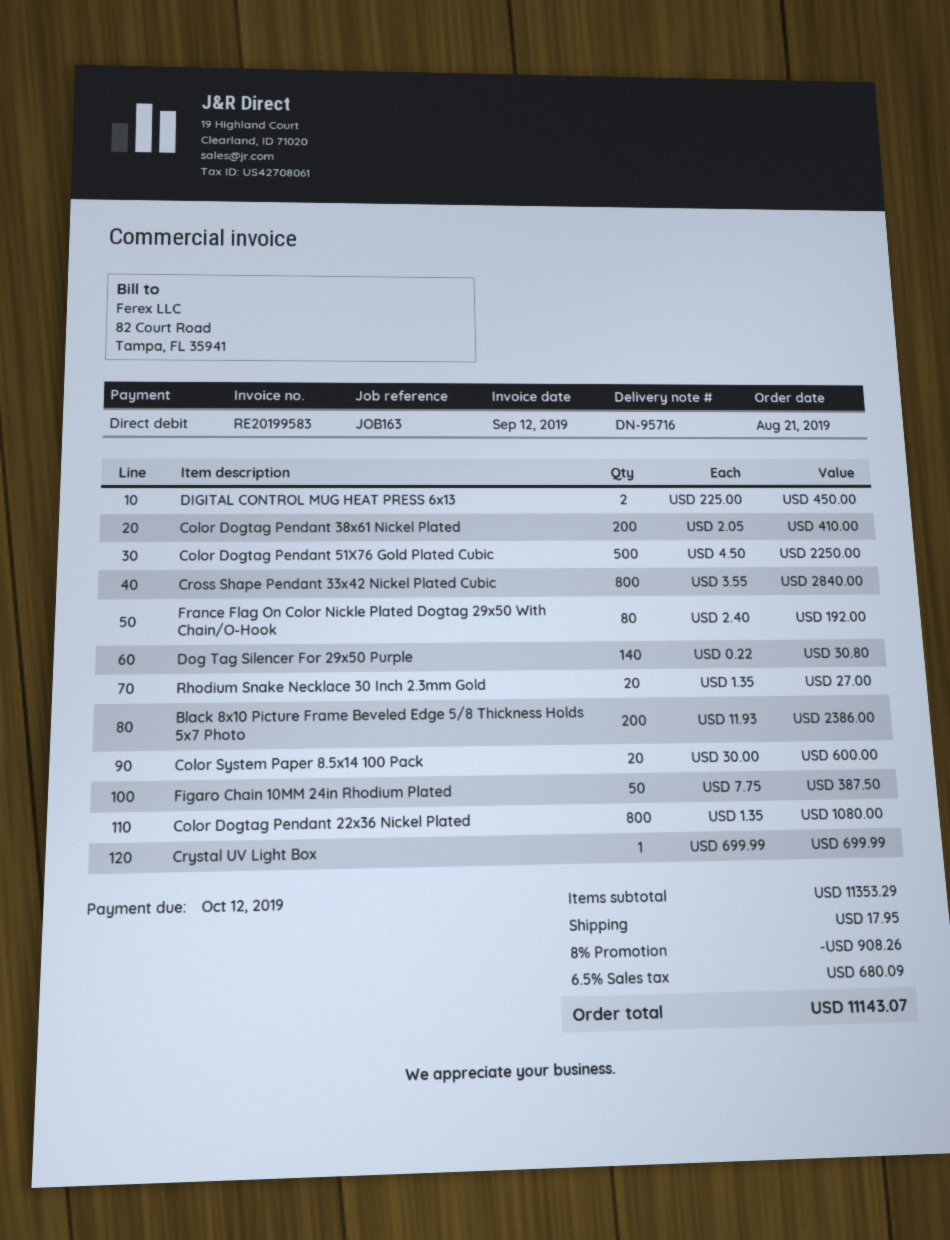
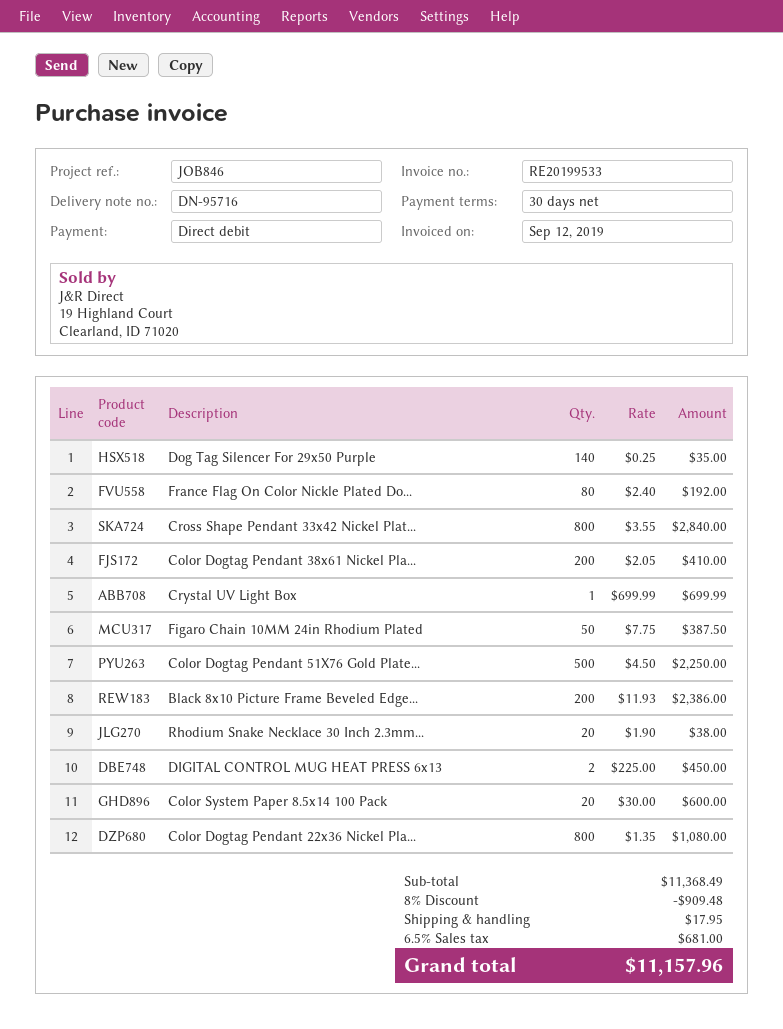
invoice number: RE20199583 -> RE20199533
reference: JOB163 -> JOB846
Dog Tag Silencer For 29x50 Purple: 140 x 0.22 = 30.80 -> 140 x 0.25 = 35.00
Rhodium Snake Necklace 30 Inch 2.3mm Gold: 20 x 1.35 = 27.00 -> 20 x 1.90 = 38.00
subtotal: 11353.29 -> 11368.49
discount: 8% = 908.26 -> 8% = 909.48
tax: 6.5% = 680.09 -> 6.5% = 681.00
total: 11143.07 -> 11157.96

